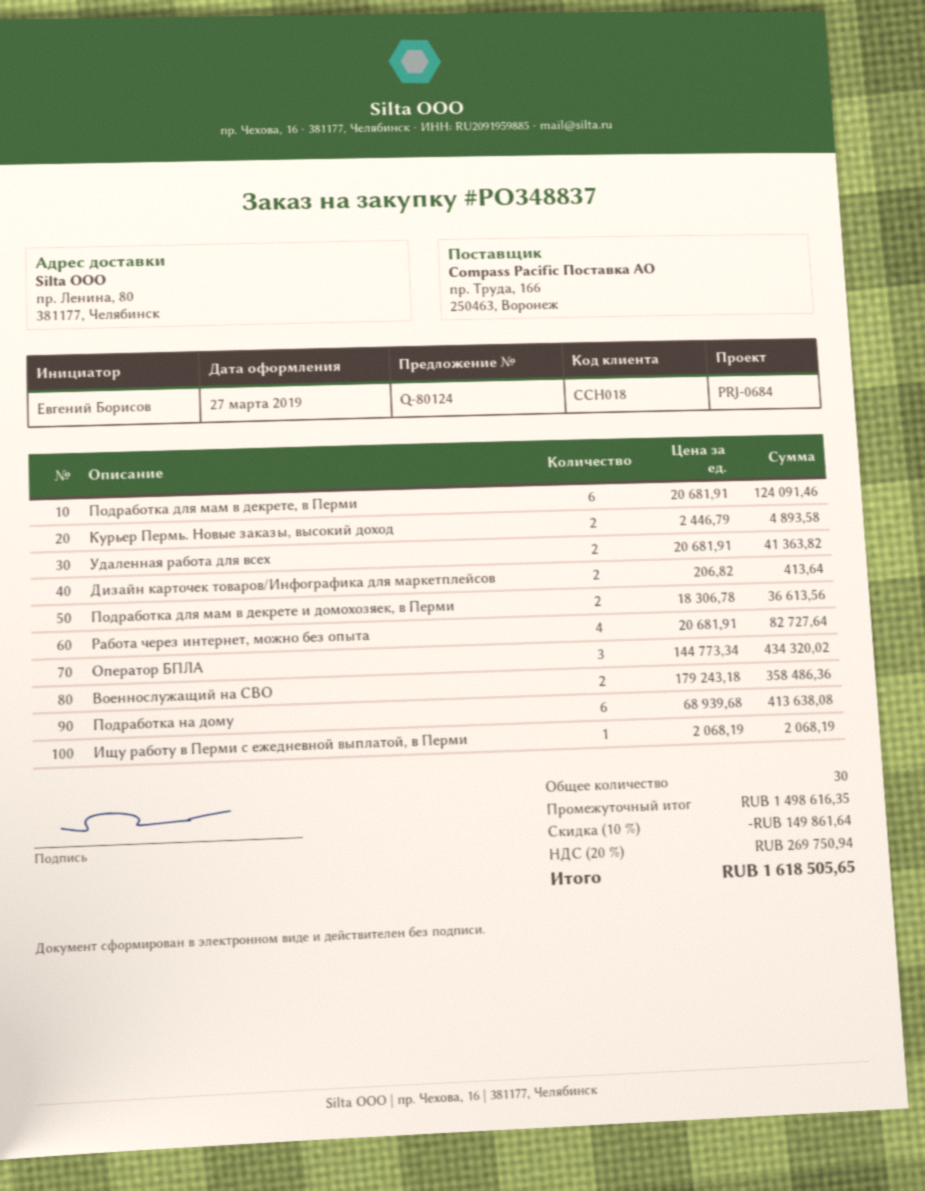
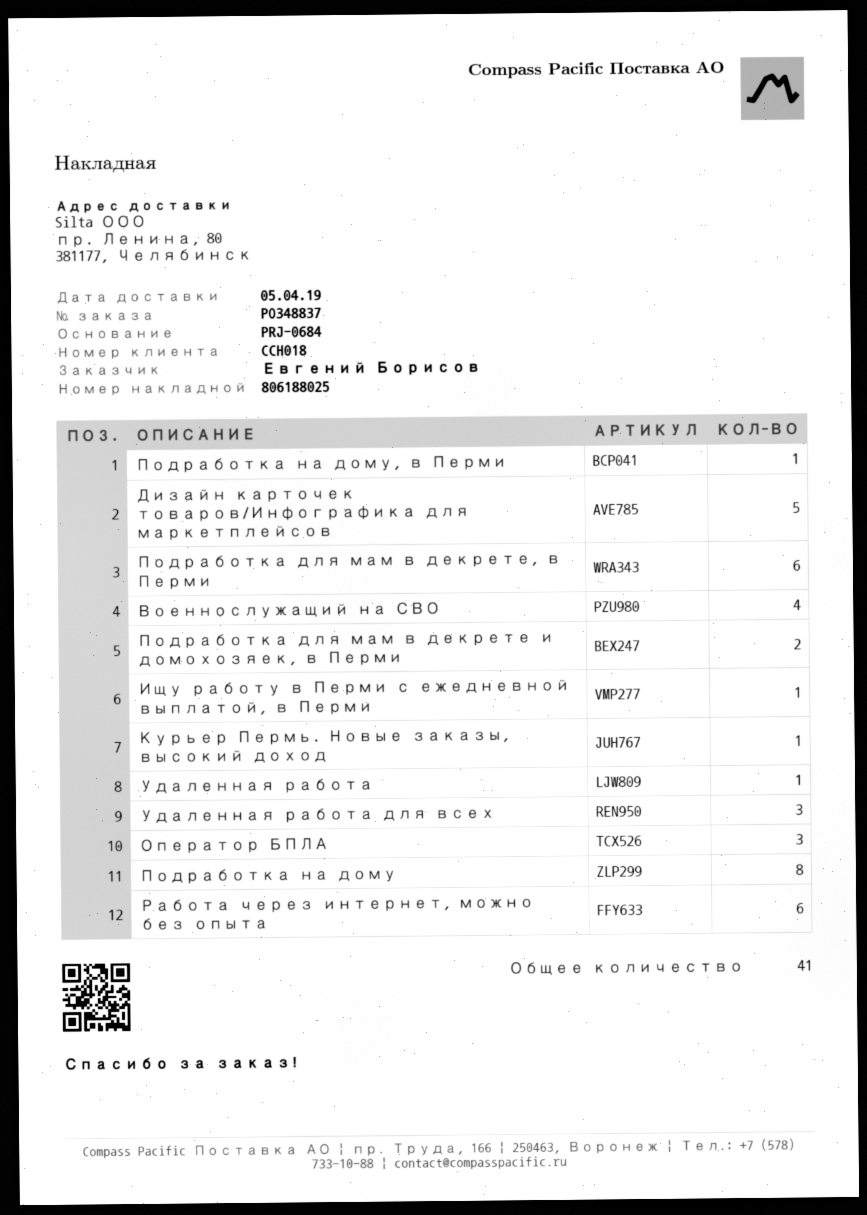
Курьер Пермь. Новые заказы, высокий доход: 2 -> 1
Удаленная работа для всех: 2 -> 3
Дизайн карточек товаров/Инфографика для маркетплейсов: 2 -> 5
Работа через интернет, можно без опыта: 4 -> 6
Военнослужащий на СВО: 2 -> 4
Подработка на дому: 6 -> 8
Подработка на дому, в Перми: none -> 1
Удаленная работа: none -> 1
total quantity: 30 -> 41

